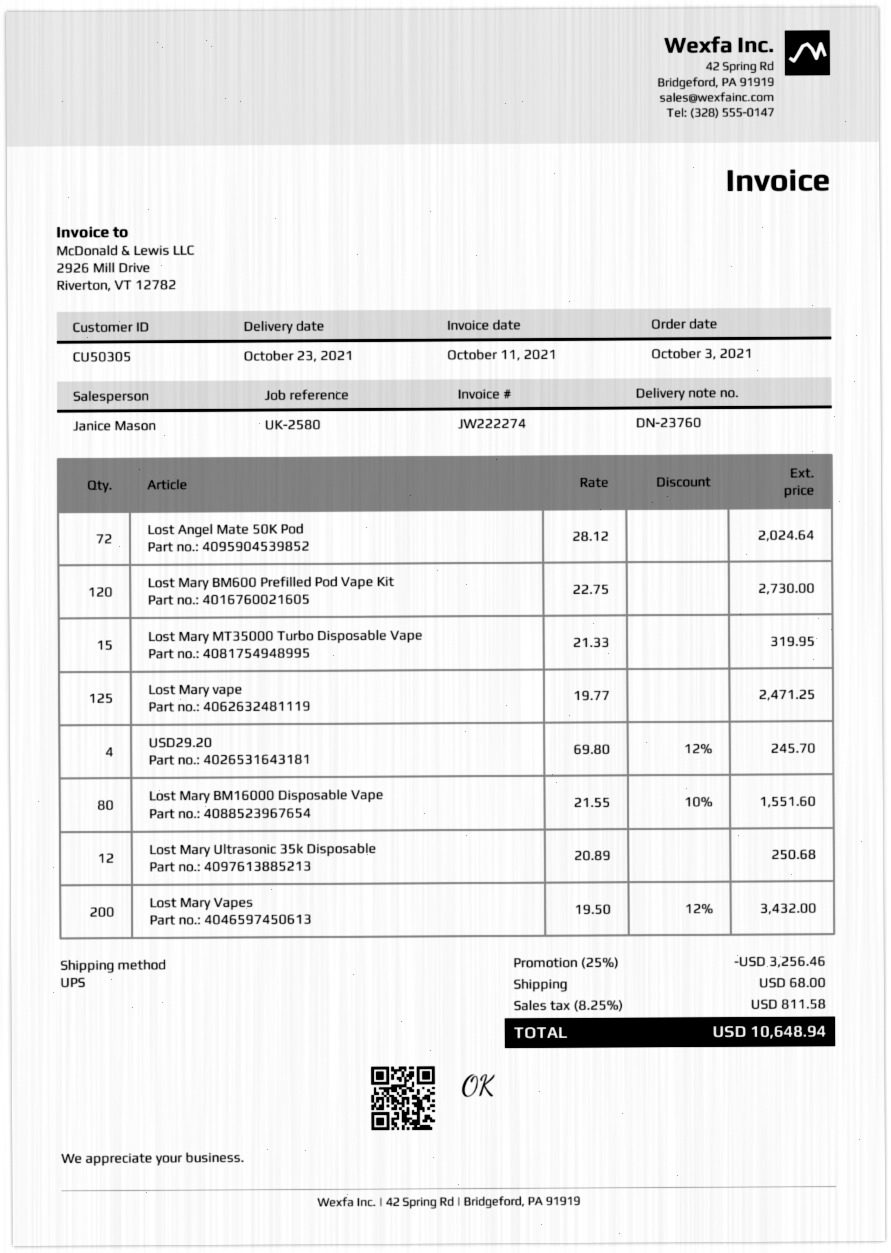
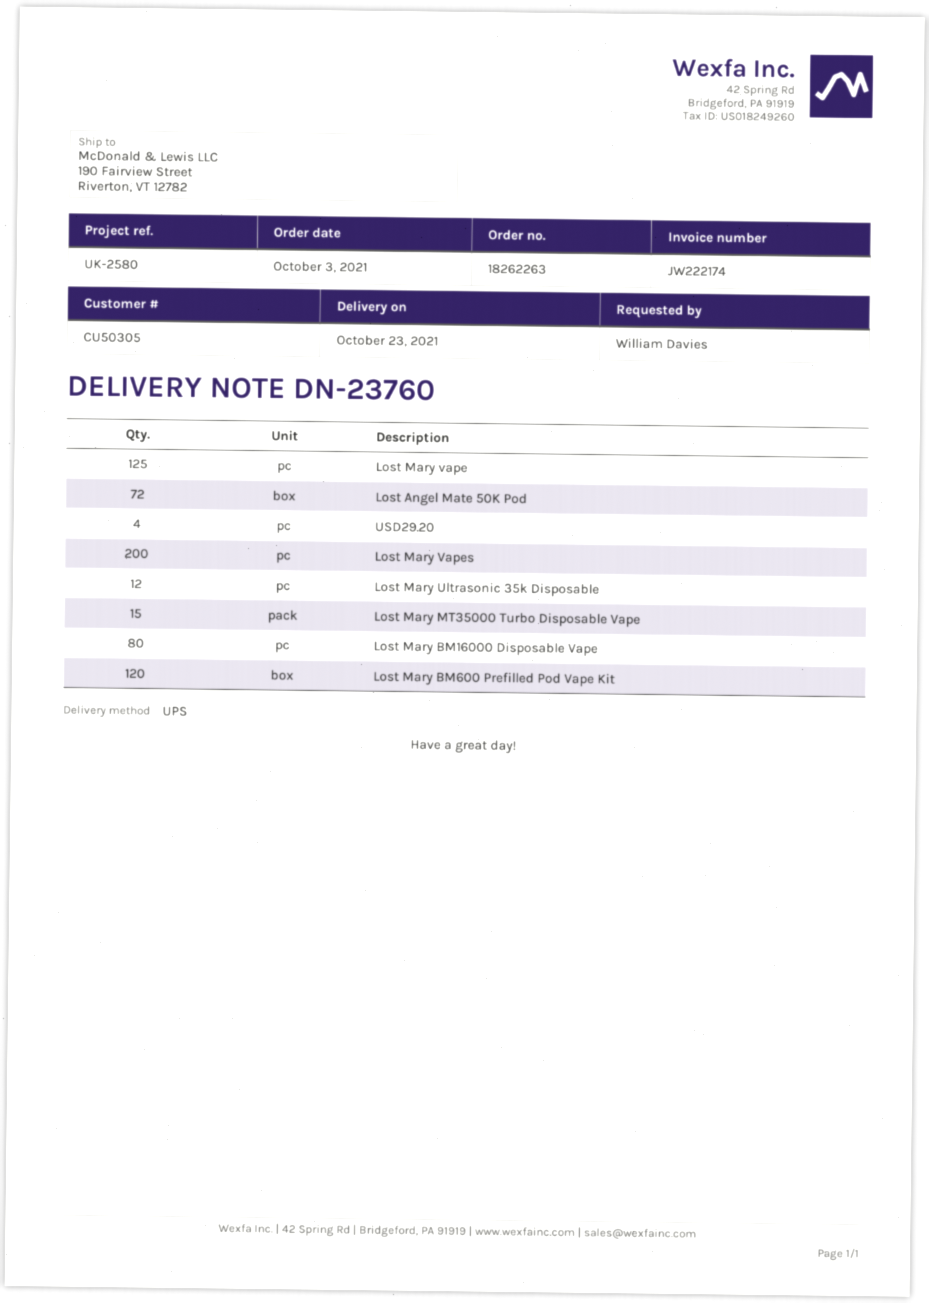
invoice number: JW222274 -> JW222174

